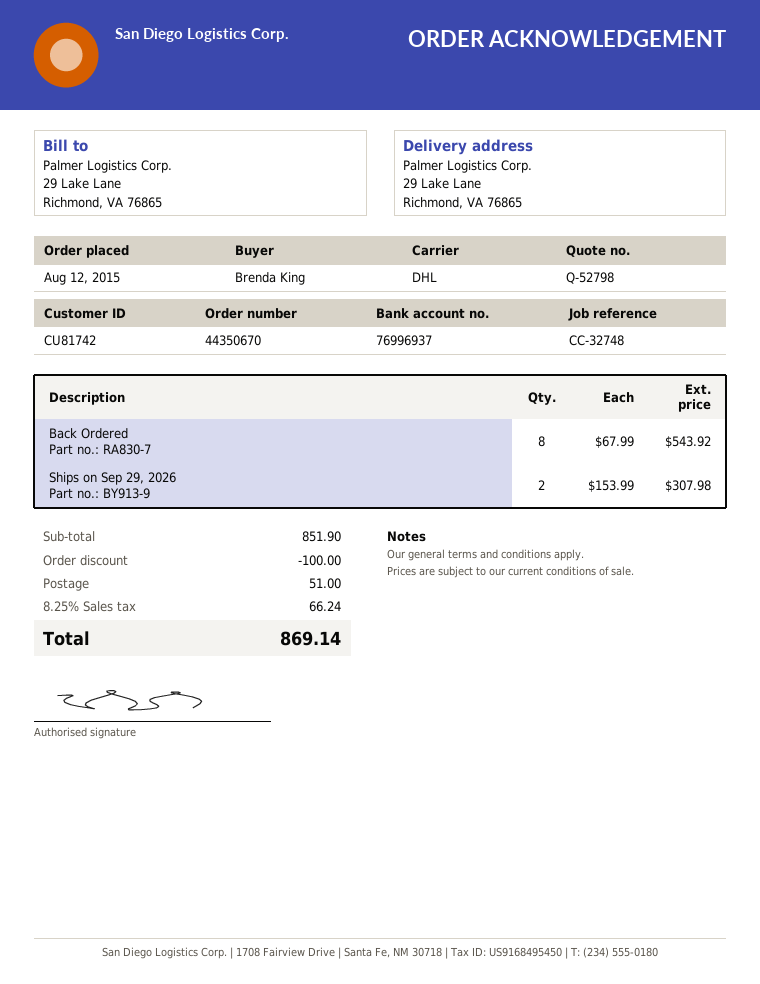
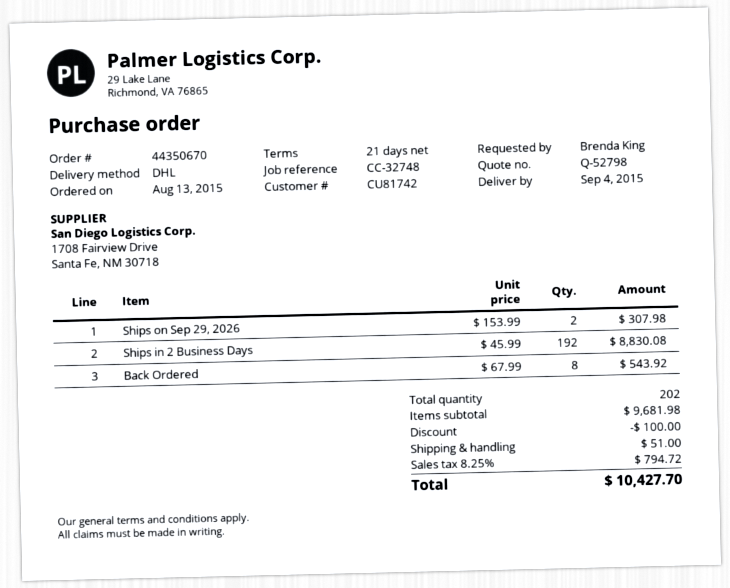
order date: 2015-08-12 -> 2015-08-13
Ships in 2 Business Days: none -> 192 x 45.99 = 8830.08
subtotal: 851.90 -> 9681.98
tax: 8.25% = 66.24 -> 8.25% = 794.72
total: 869.14 -> 10427.70

